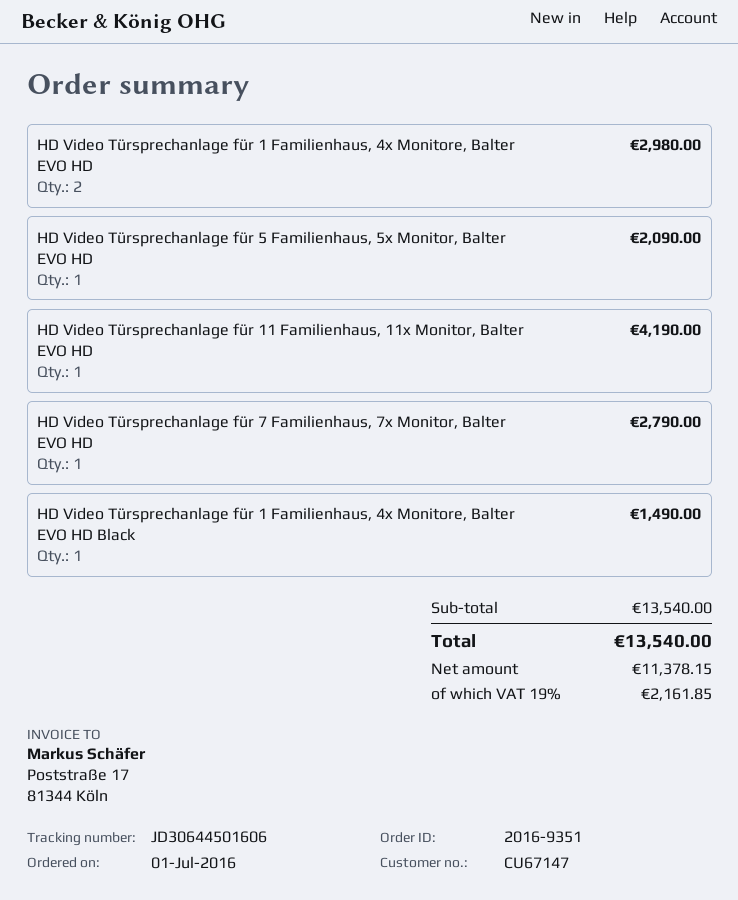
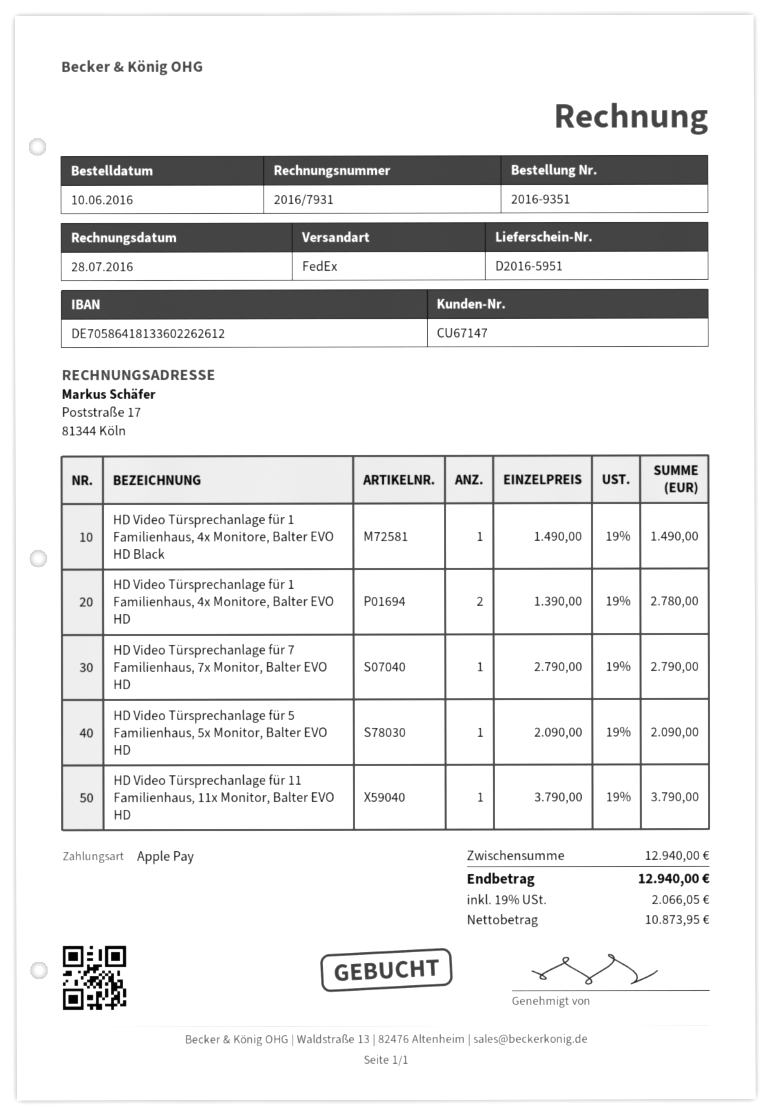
order date: 2016-07-01 -> 2016-06-10
HD Video Türsprechanlage für 1 Familienhaus, 4x Monitore, Balter EVO HD: 2 for 2980.00 -> 2 for 2780.00
HD Video Türsprechanlage für 11 Familienhaus, 11x Monitor, Balter EVO HD: 1 for 4190.00 -> 1 for 3790.00
subtotal: 13540.00 -> 12940.00
net: 11378.15 -> 10873.95
tax: 19% = 2161.85 -> 19% = 2066.05
total: 13540.00 -> 12940.00

